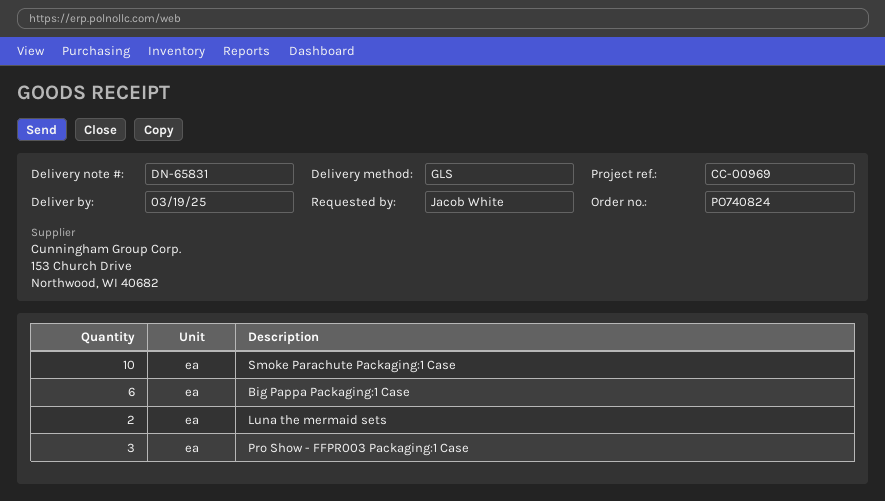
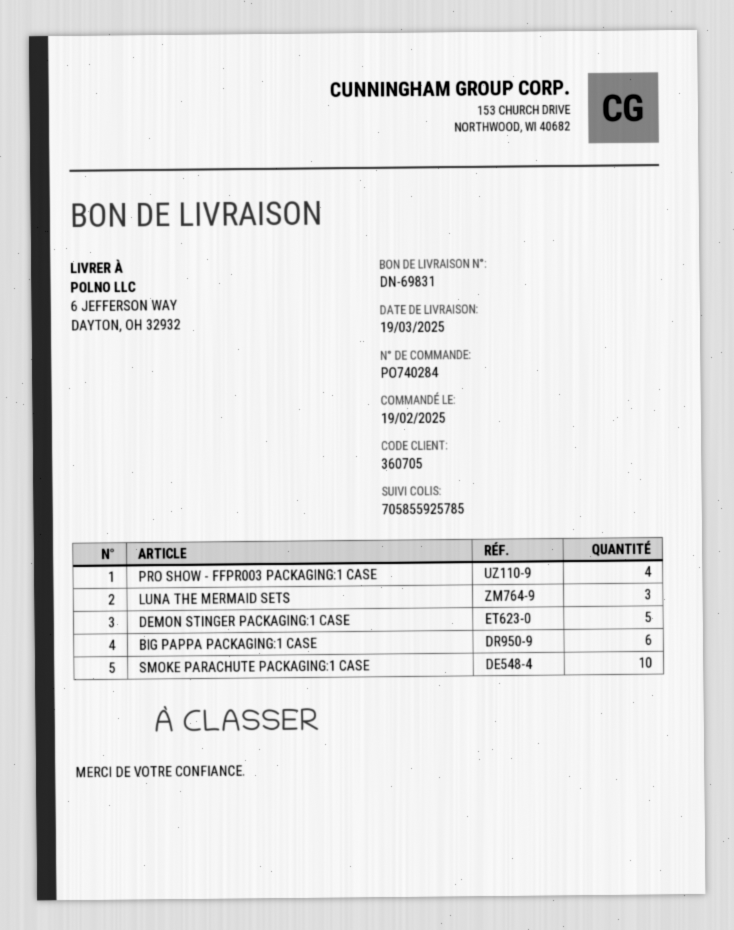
order number: PO740824 -> PO740284
delivery note number: DN-65831 -> DN-69831
Luna the mermaid sets: 2 -> 3
Pro Show - FFPR003 Packaging:1 Case: 3 -> 4
DEMON STINGER PACKAGING:1 CASE: none -> 5

